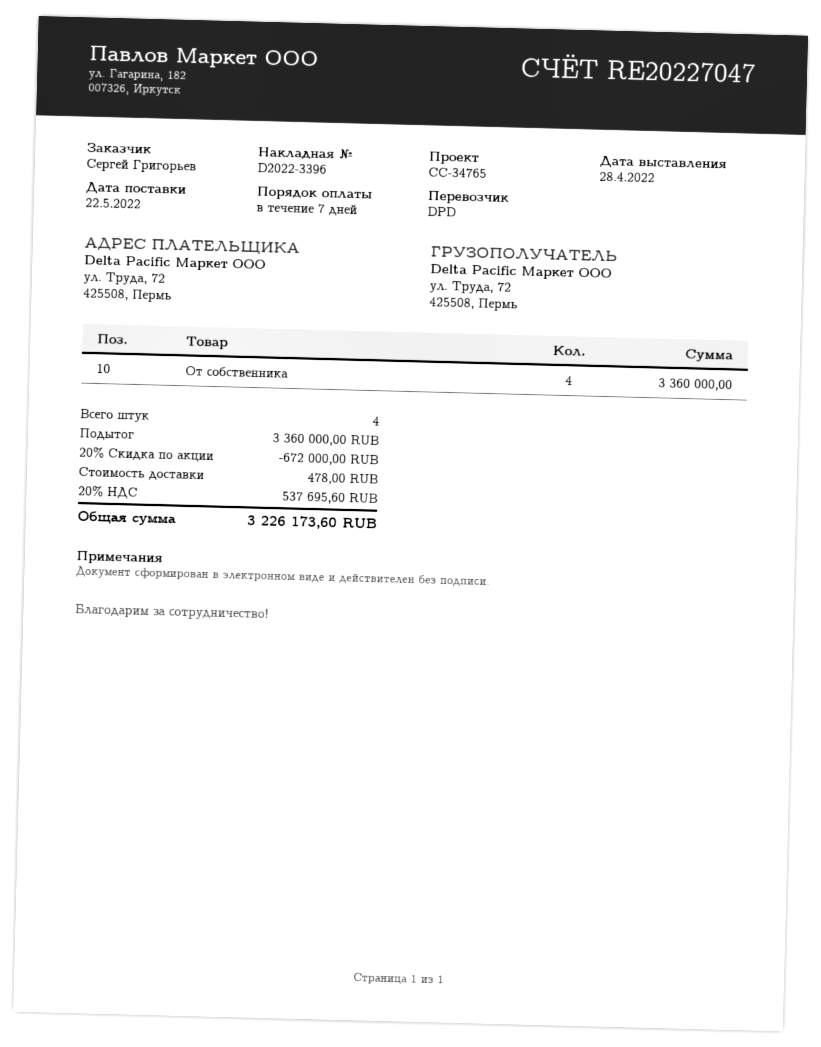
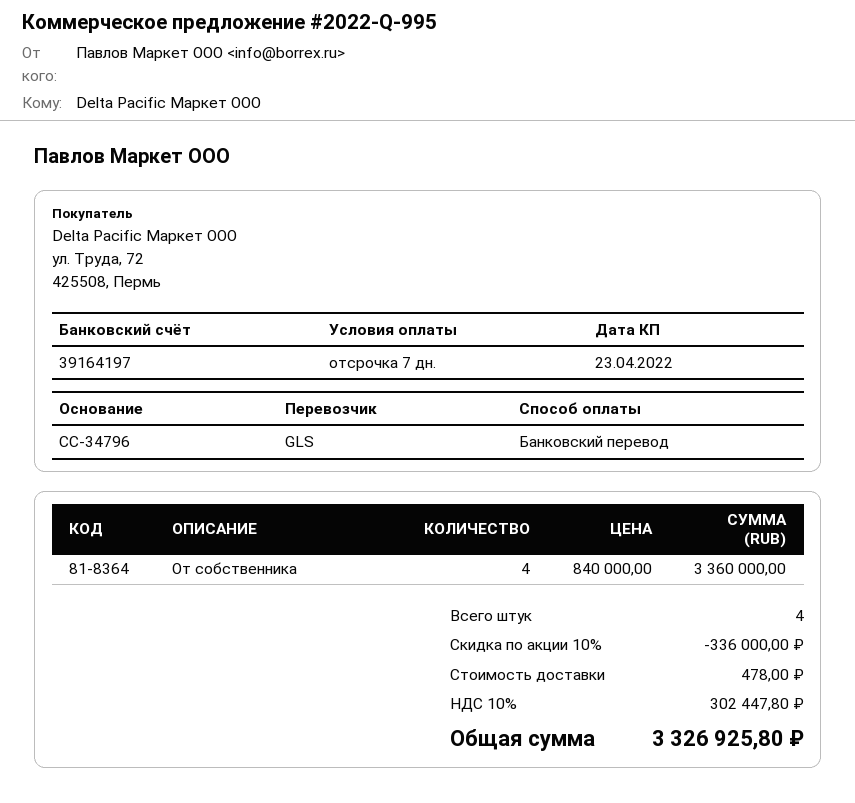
reference: CC-34765 -> CC-34796
shipping method: DPD -> GLS
discount: 20% = 672000.00 -> 10% = 336000.00
tax: 20% = 537695.60 -> 10% = 302447.80
total: 3226173.60 -> 3326925.80

